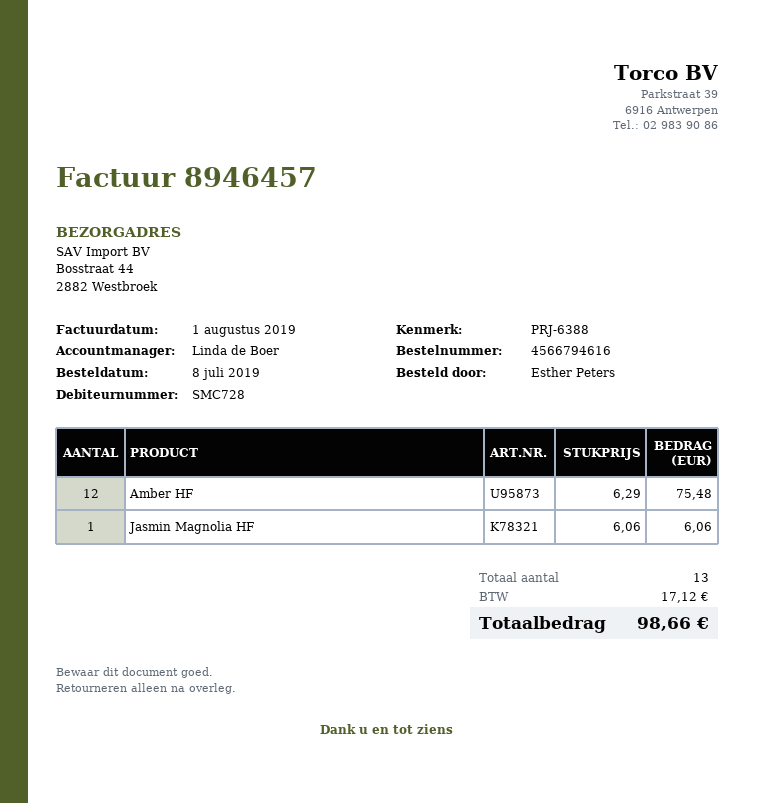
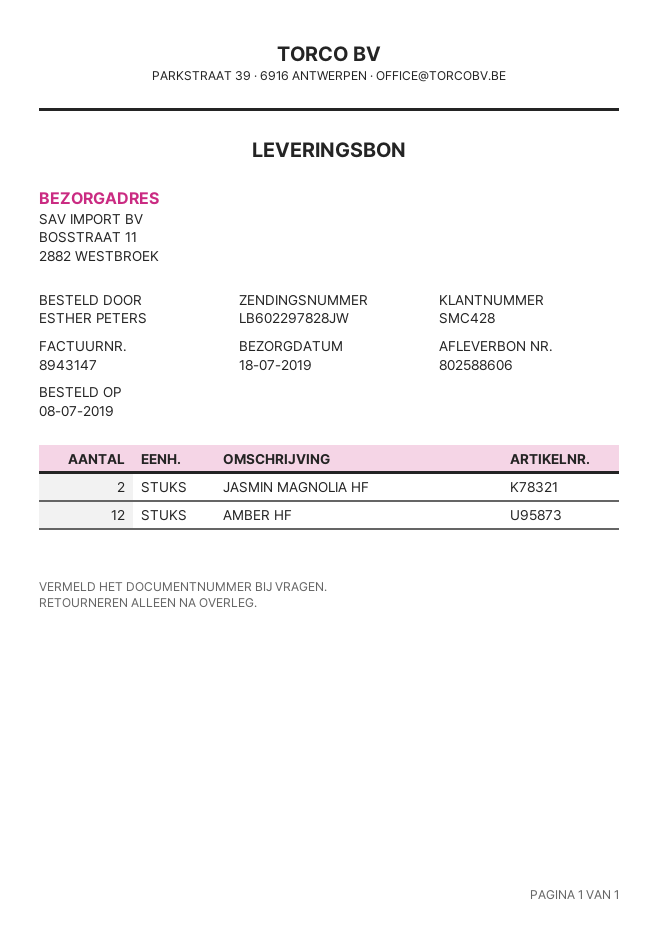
invoice number: 8946457 -> 8943147
customer number: SMC728 -> SMC428
ship to: Bosstraat 44, 2882 Westbroek -> BOSSTRAAT 11, 2882 WESTBROEK
Jasmin Magnolia HF: 1 -> 2

